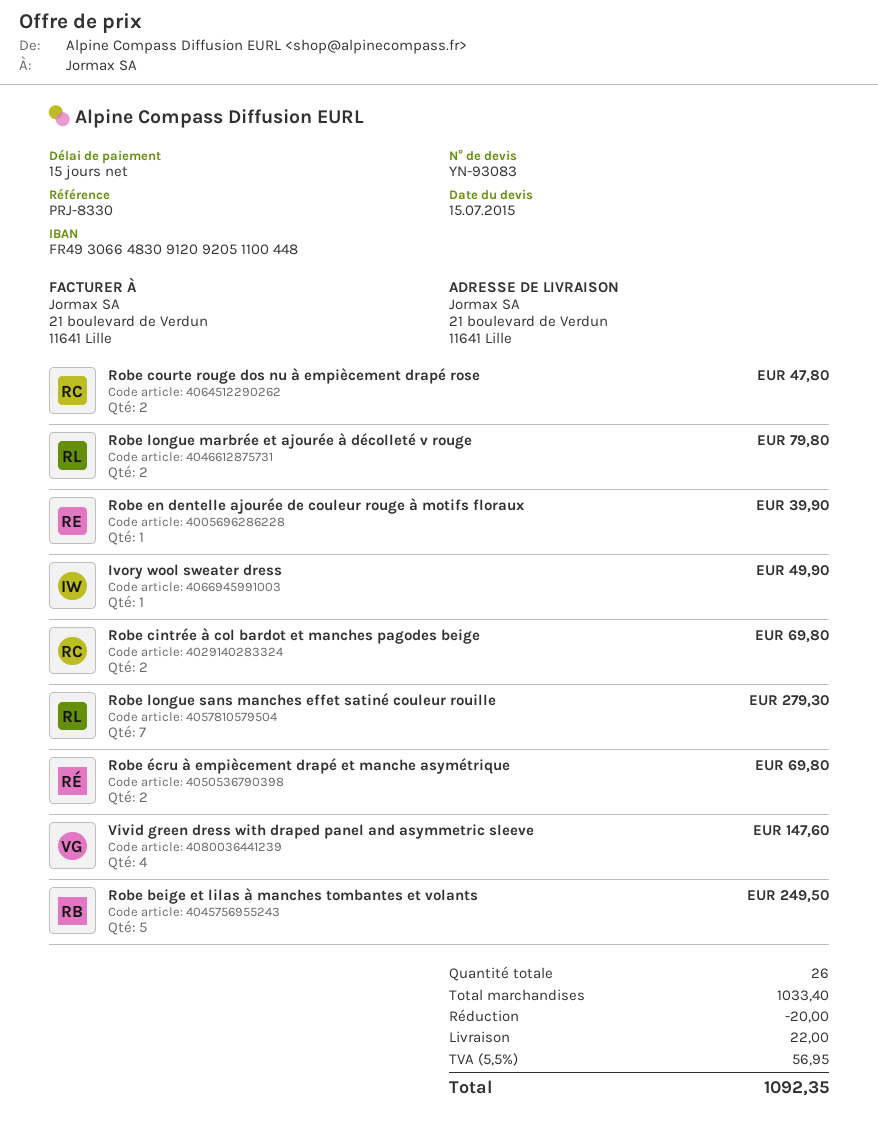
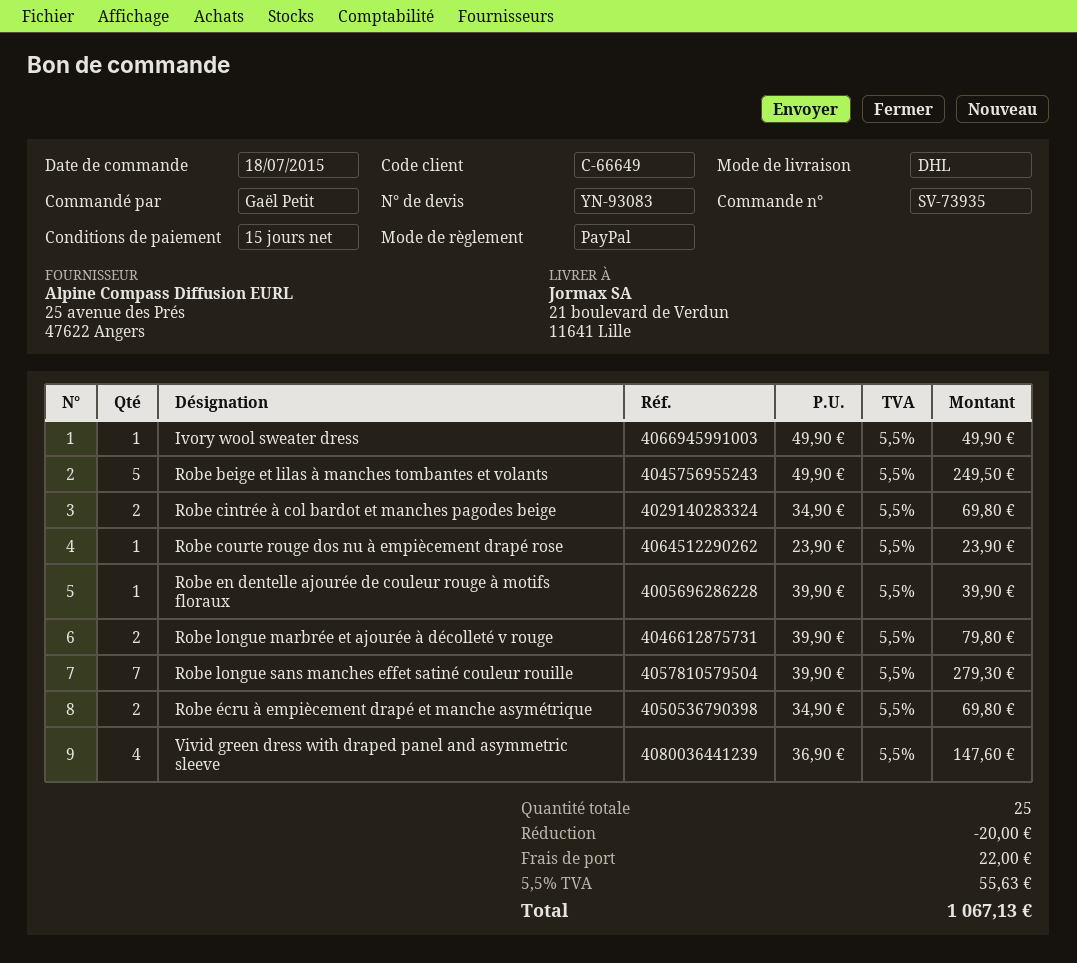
Robe courte rouge dos nu à empiècement drapé rose: 2 for 47.80 -> 1 for 23.90
total quantity: 26 -> 25
tax: 5.5% = 56.95 -> 5.5% = 55.63
total: 1092.35 -> 1067.13

